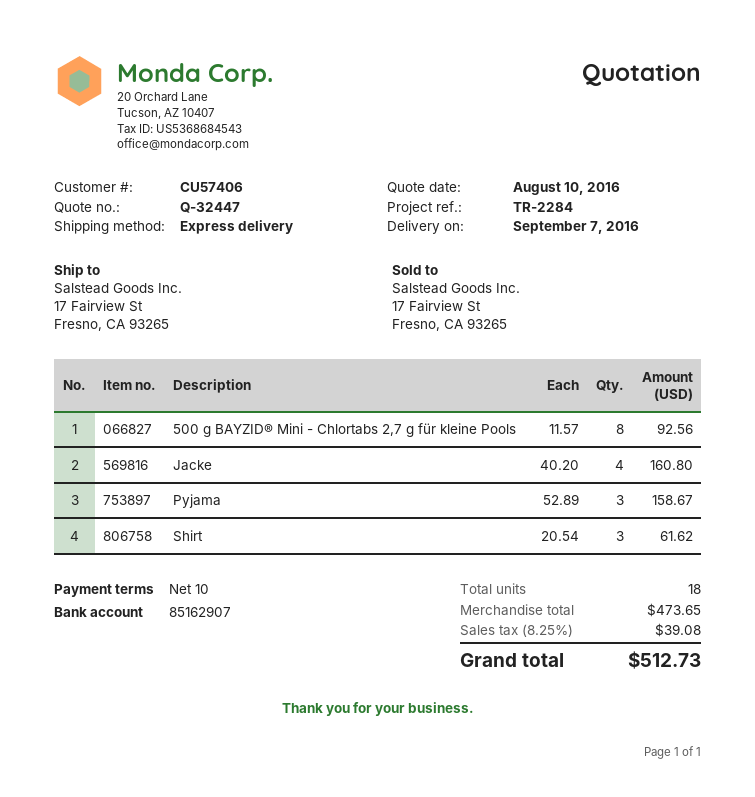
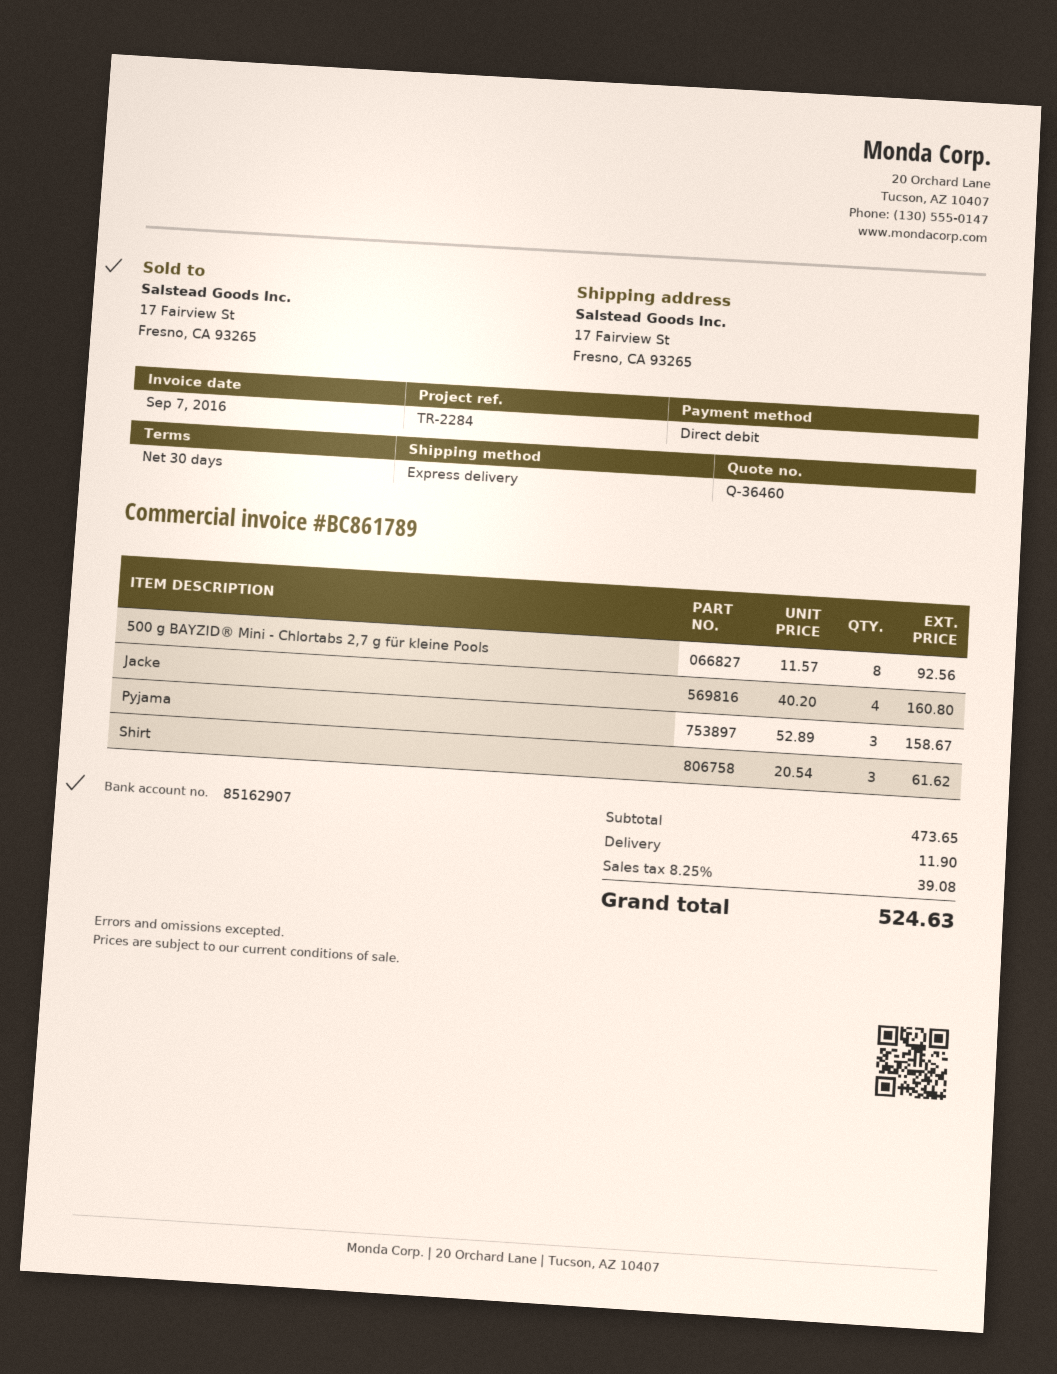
quote number: Q-32447 -> Q-36460
payment terms: 10 days -> 30 days
shipping: none -> 11.90
total: 512.73 -> 524.63

